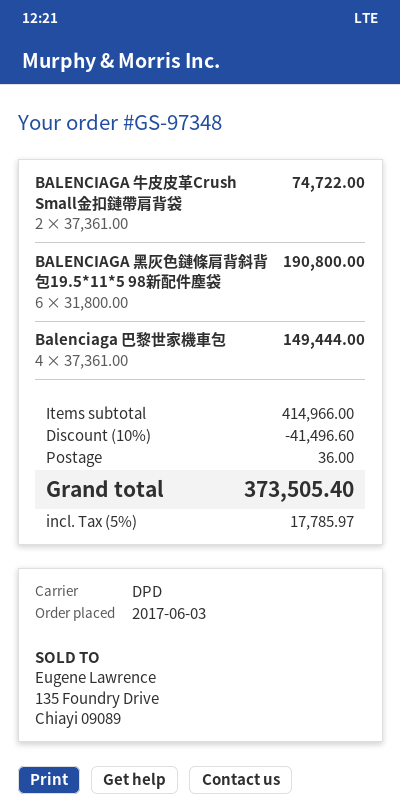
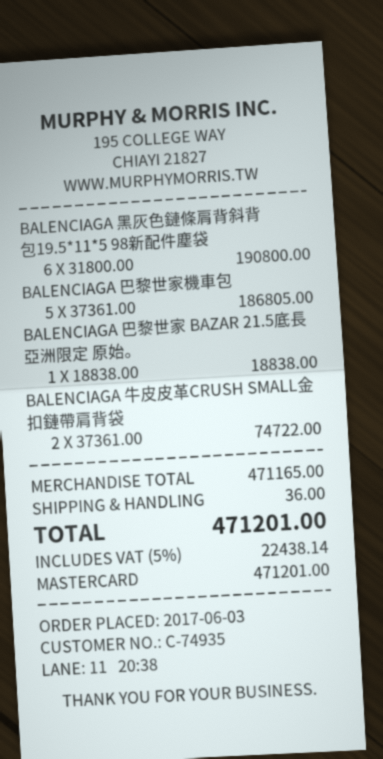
Balenciaga 巴黎世家機車包: 4 x 37361.00 = 149444.00 -> 5 x 37361.00 = 186805.00
BALENCIAGA 巴黎世家 BAZAR 21.5底長 亞洲限定 原始。: none -> 1 x 18838.00 = 18838.00
subtotal: 414966.00 -> 471165.00
discount: 10% = 41496.60 -> none
tax: 5% = 17785.97 -> 5% = 22438.14
total: 373505.40 -> 471201.00

